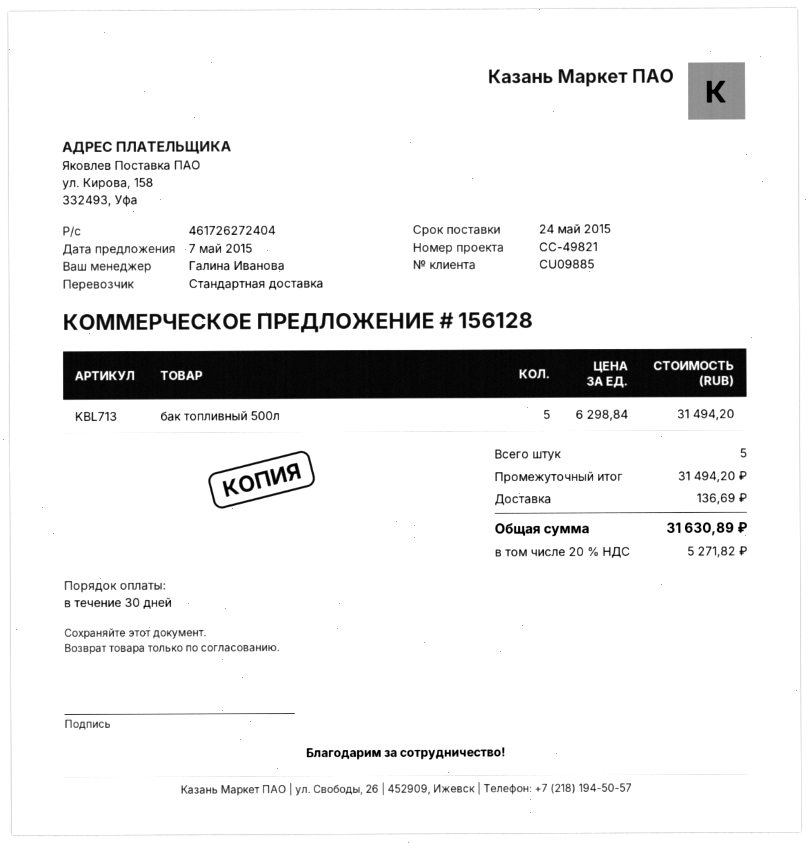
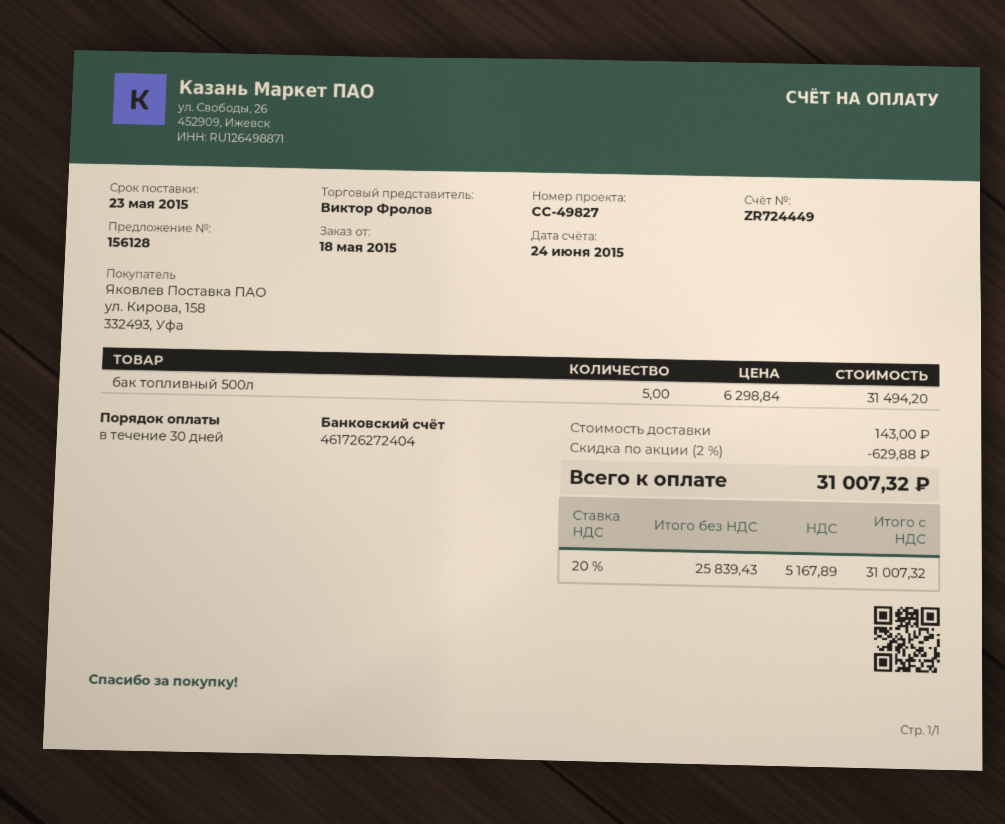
delivery date: 2015-05-24 -> 2015-05-23
reference: CC-49821 -> CC-49827
sales rep: Галина Иванова -> Виктор Фролов
discount: none -> 2% = 629.88
shipping: 136.69 -> 143.00
tax: 20% = 5271.82 -> 20% = 5167.89
total: 31630.89 -> 31007.32

